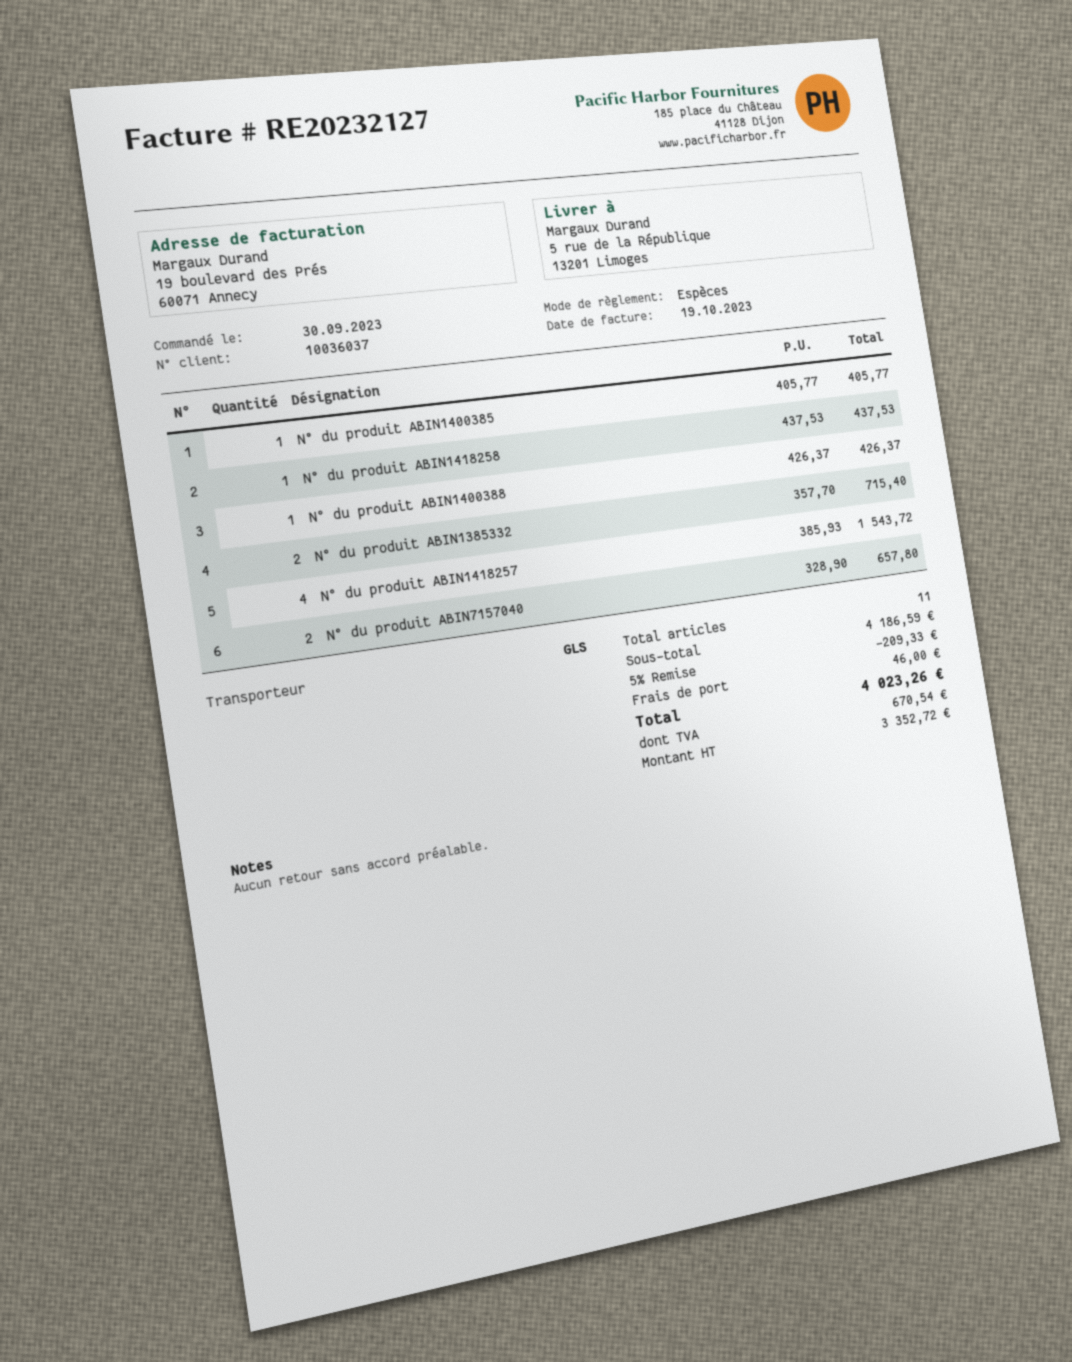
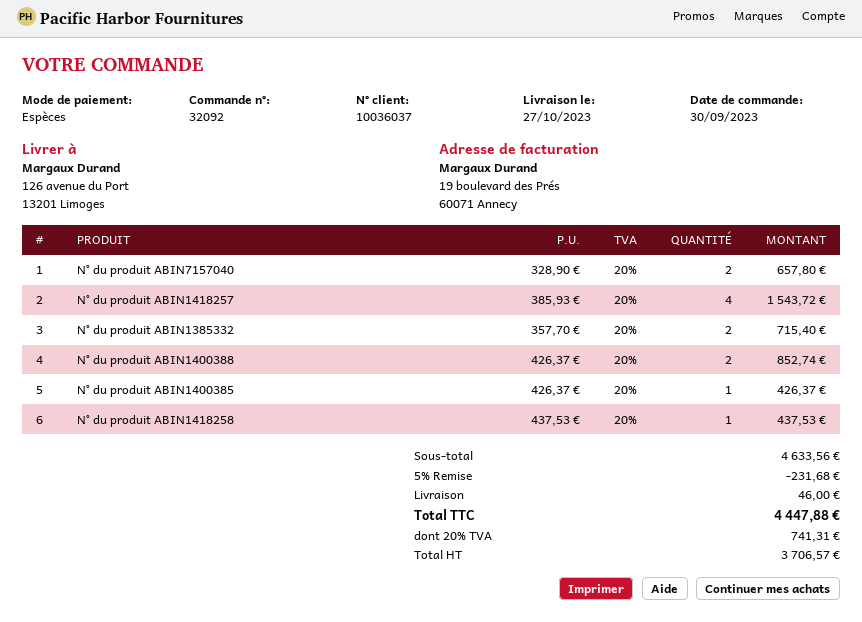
ship to: 5 rue de la République, 13201 Limoges -> 126 avenue du Port, 13201 Limoges
N° du produit ABIN1400385: 1 x 405.77 = 405.77 -> 1 x 426.37 = 426.37
N° du produit ABIN1400388: 1 x 426.37 = 426.37 -> 2 x 426.37 = 852.74
subtotal: 4186.59 -> 4633.56
discount: 5% = 209.33 -> 5% = 231.68
net: 3352.72 -> 3706.57
tax: 670.54 -> 741.31
total: 4023.26 -> 4447.88

